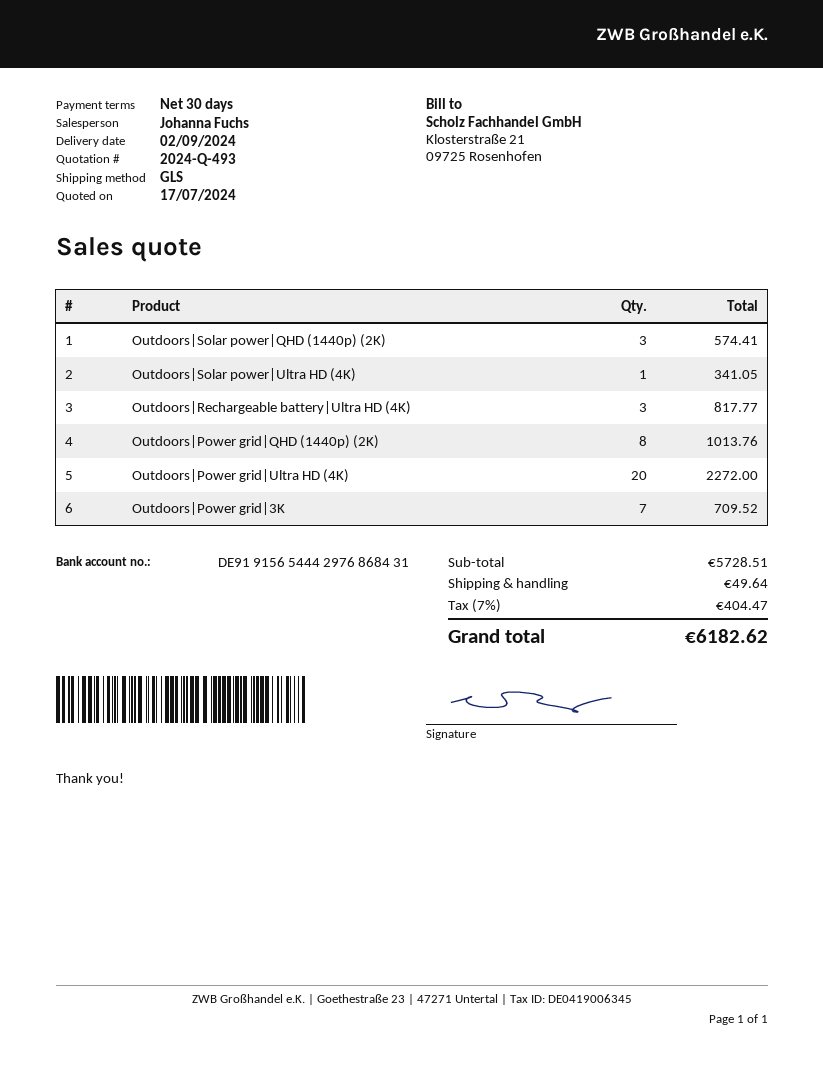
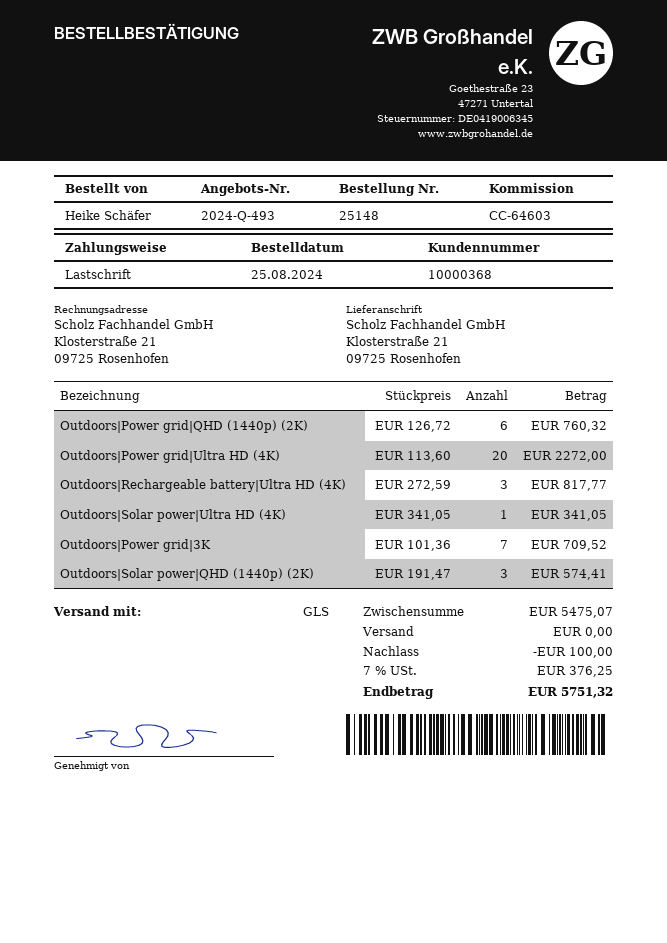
Outdoors|Power grid|QHD (1440p) (2K): 8 for 1013.76 -> 6 for 760.32
subtotal: 5728.51 -> 5475.07
discount: none -> 100.00
shipping: 49.64 -> 0.00
tax: 7% = 404.47 -> 7% = 376.25
total: 6182.62 -> 5751.32

